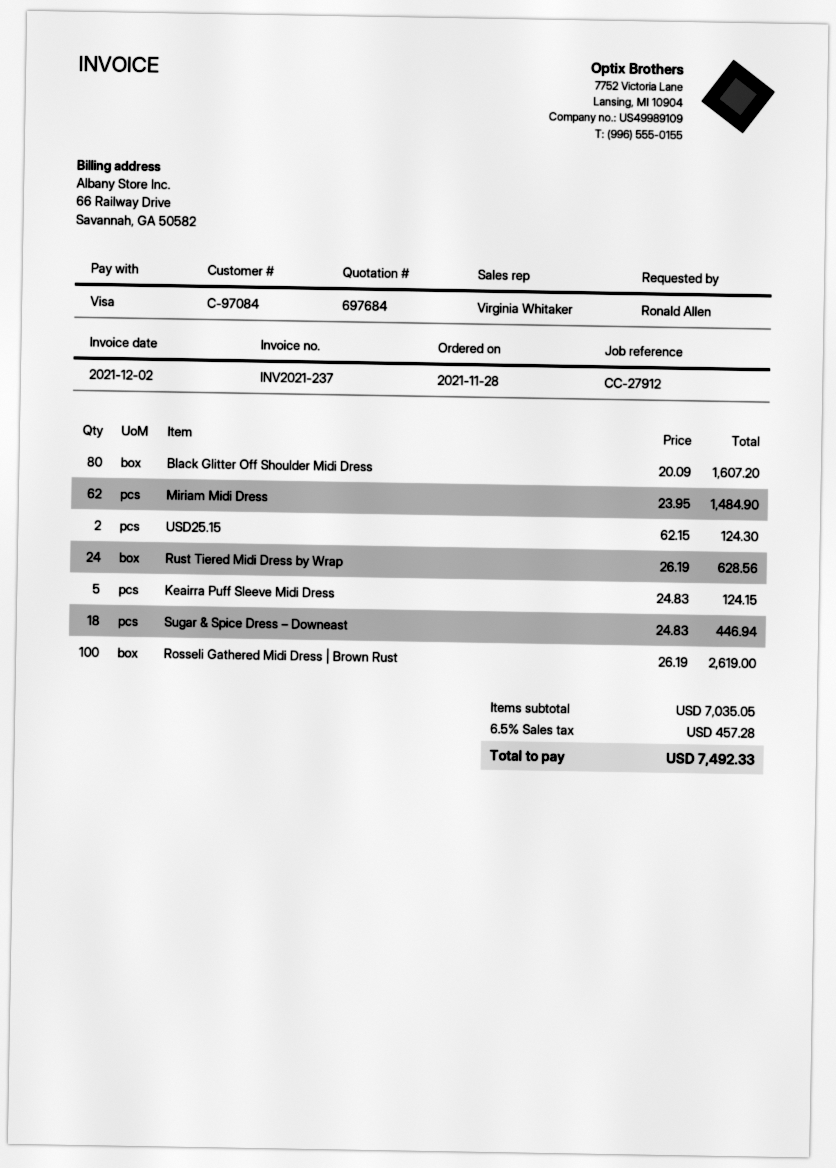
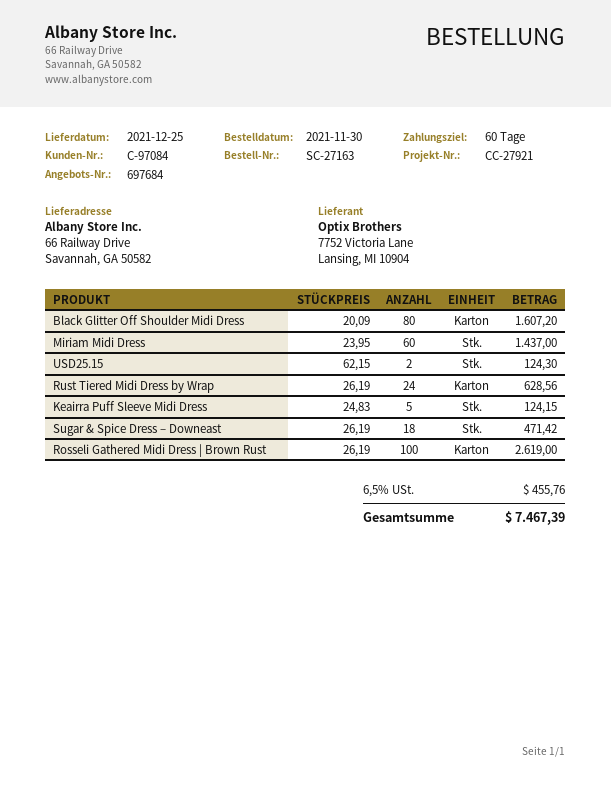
order date: 2021-11-28 -> 2021-11-30
reference: CC-27912 -> CC-27921
Miriam Midi Dress: 62 x 23.95 = 1484.90 -> 60 x 23.95 = 1437.00
Sugar & Spice Dress – Downeast: 18 x 24.83 = 446.94 -> 18 x 26.19 = 471.42
tax: 6.5% = 457.28 -> 6.5% = 455.76
total: 7492.33 -> 7467.39

